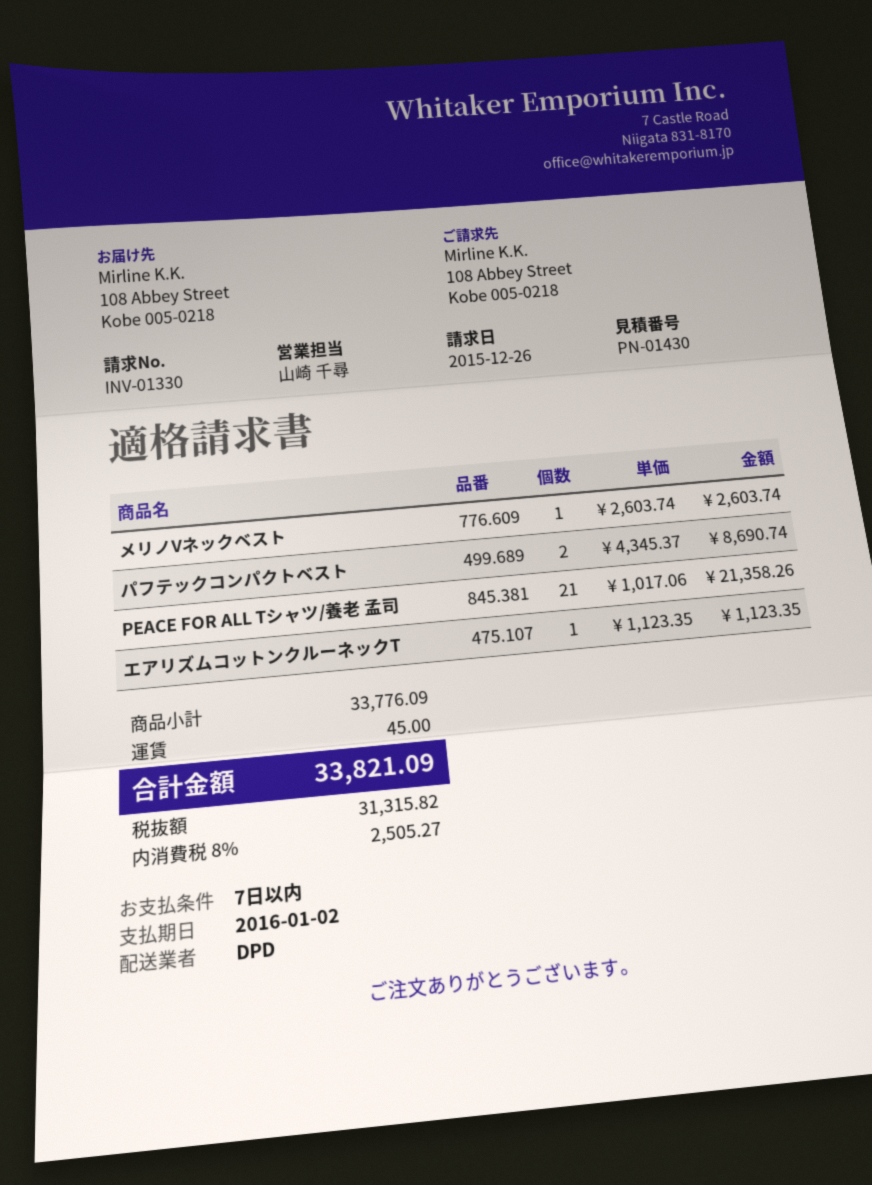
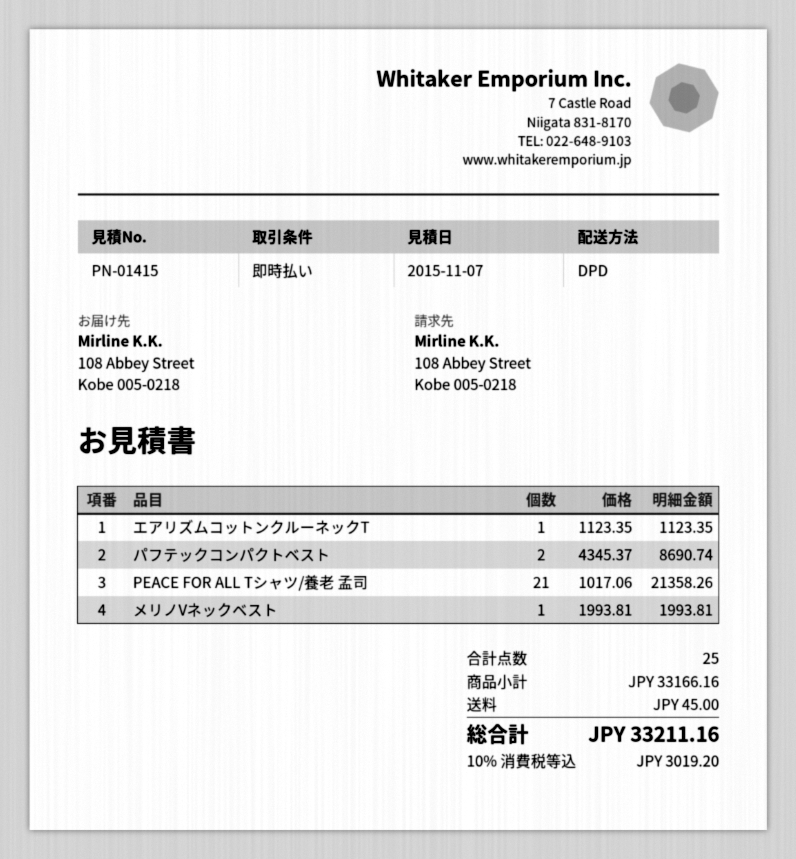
quote number: PN-01430 -> PN-01415
payment terms: 7 days -> on receipt
メリノVネックベスト: 1 x 2603.74 = 2603.74 -> 1 x 1993.81 = 1993.81
subtotal: 33776.09 -> 33166.16
tax: 8% = 2505.27 -> 10% = 3019.20
total: 33821.09 -> 33211.16

